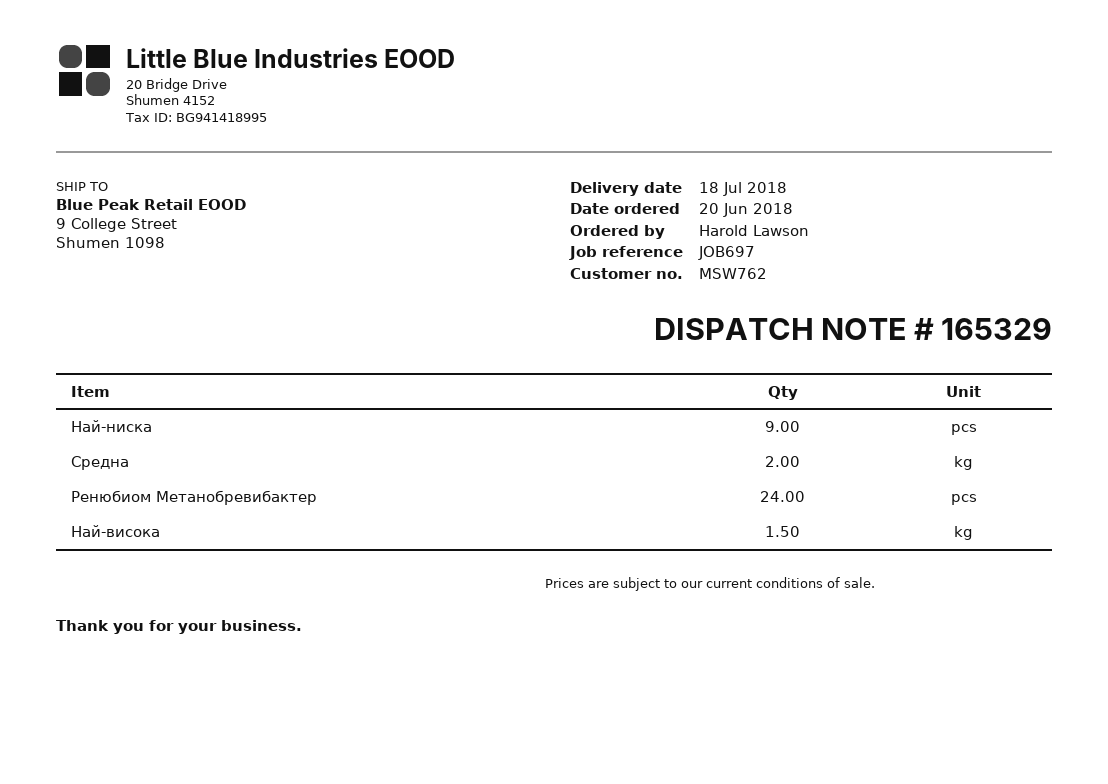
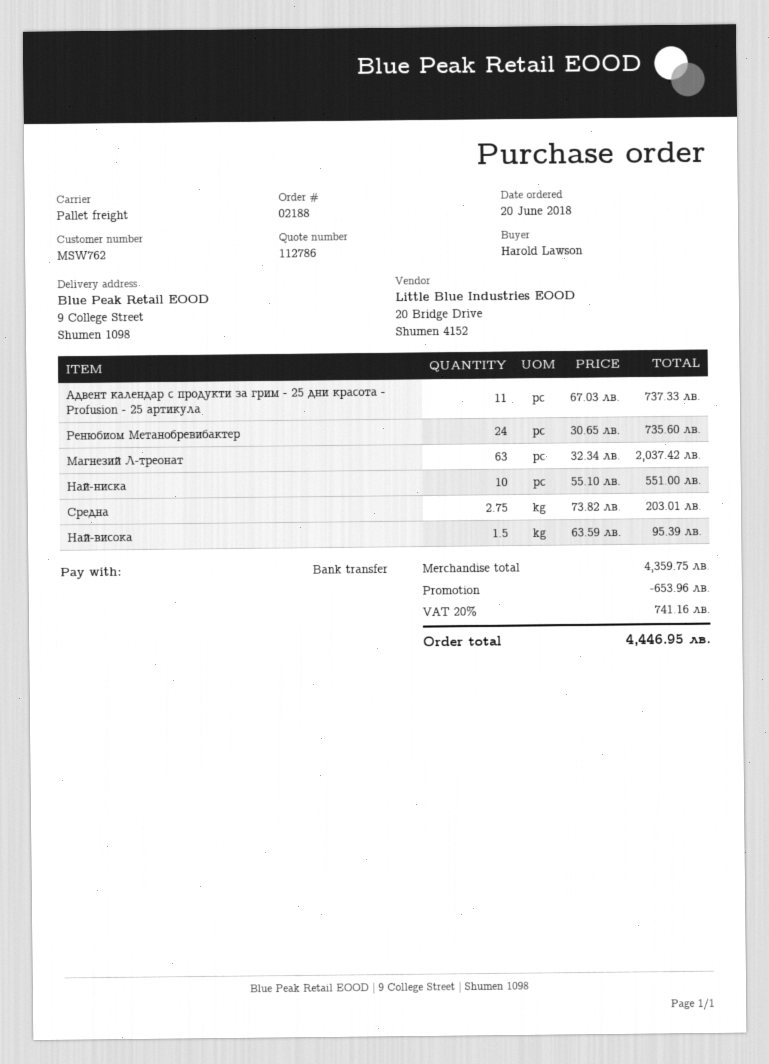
Най-ниска: 9 -> 10
Средна: 2 -> 2.75
Адвент календар с продукти за грим - 25 дни красота - Profusion - 25 артикула: none -> 11
Mагнезий Л-треонат: none -> 63

